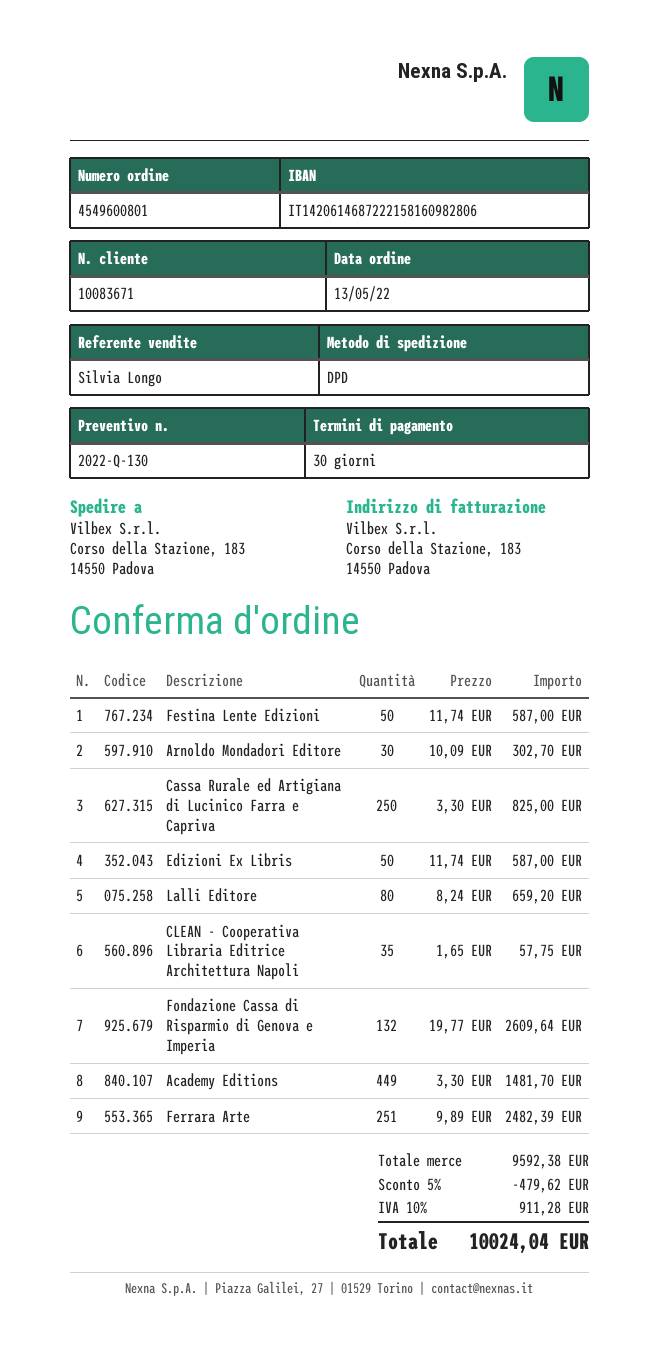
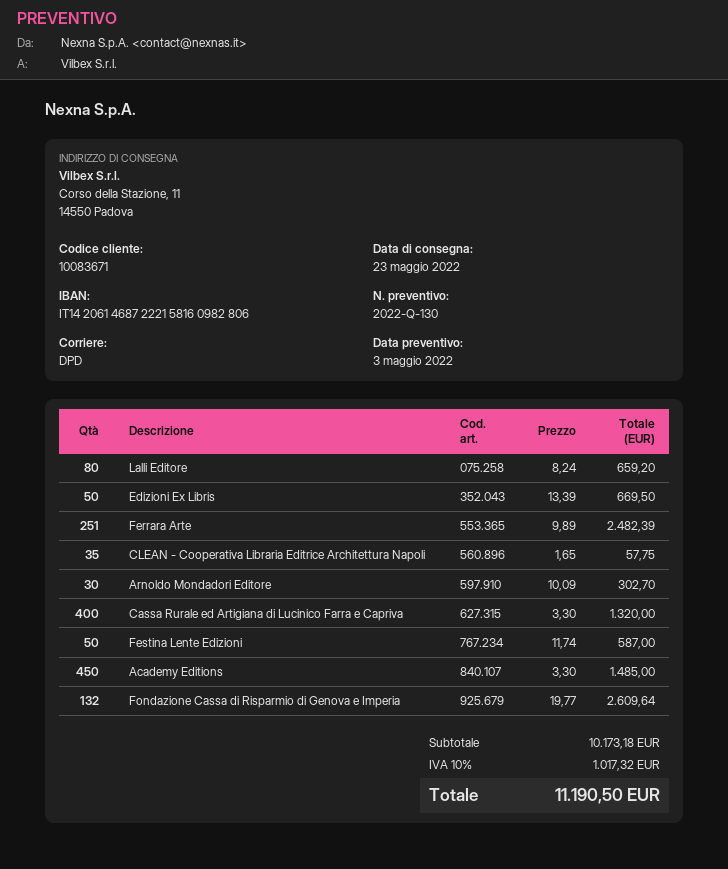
ship to: Corso della Stazione, 183, 14550 Padova -> Corso della Stazione, 11, 14550 Padova
Cassa Rurale ed Artigiana di Lucinico Farra e Capriva: 250 x 3.30 = 825.00 -> 400 x 3.30 = 1320.00
Edizioni Ex Libris: 50 x 11.74 = 587.00 -> 50 x 13.39 = 669.50
Academy Editions: 449 x 3.30 = 1481.70 -> 450 x 3.30 = 1485.00
subtotal: 9592.38 -> 10173.18
discount: 5% = 479.62 -> none
tax: 10% = 911.28 -> 10% = 1017.32
total: 10024.04 -> 11190.50

